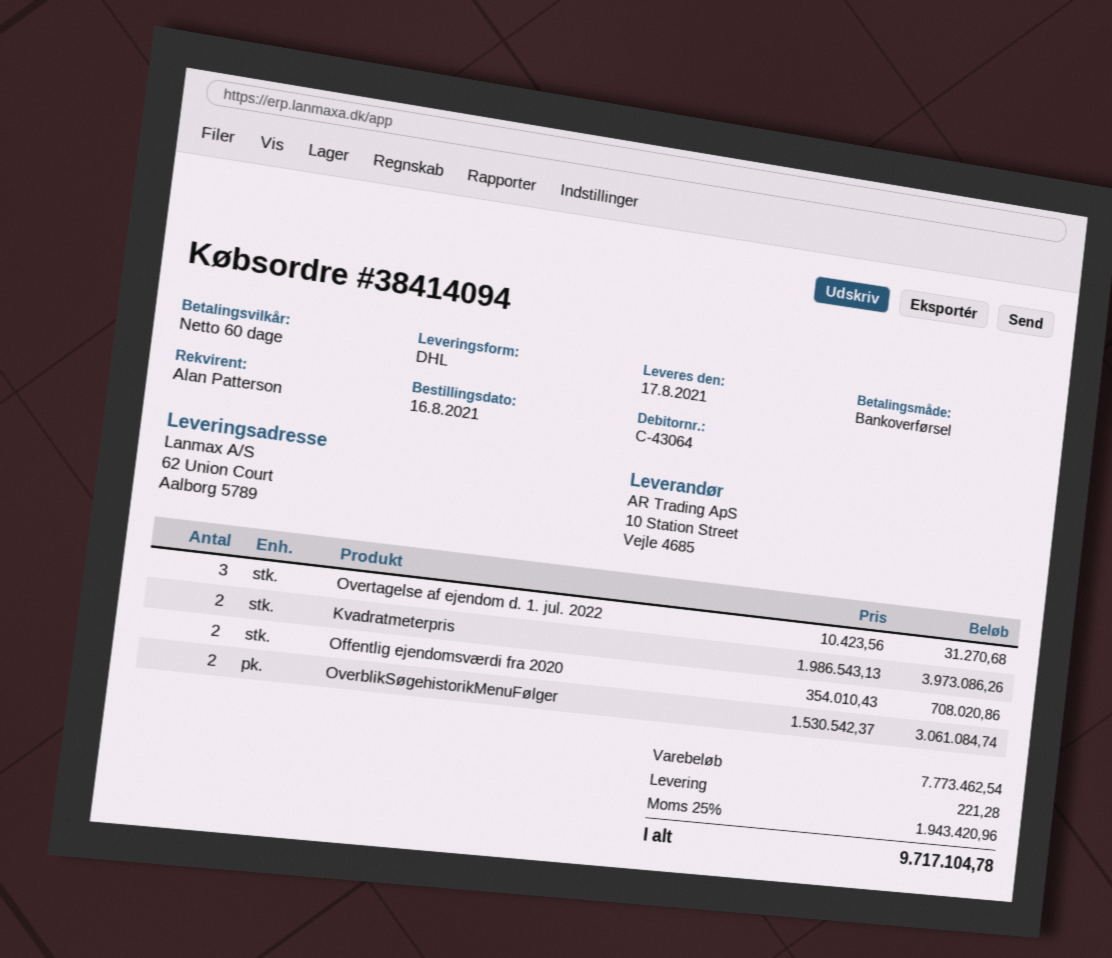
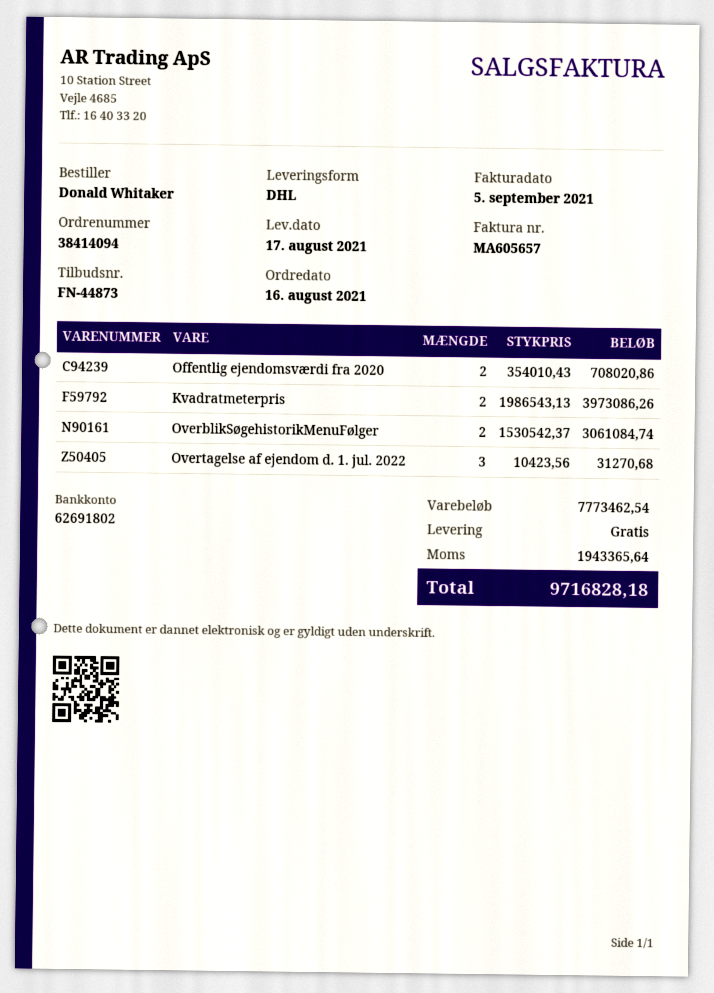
ordered by: Alan Patterson -> Donald Whitaker
shipping: 221.28 -> 0.00
tax: 1943420.96 -> 1943365.64
total: 9717104.78 -> 9716828.18

